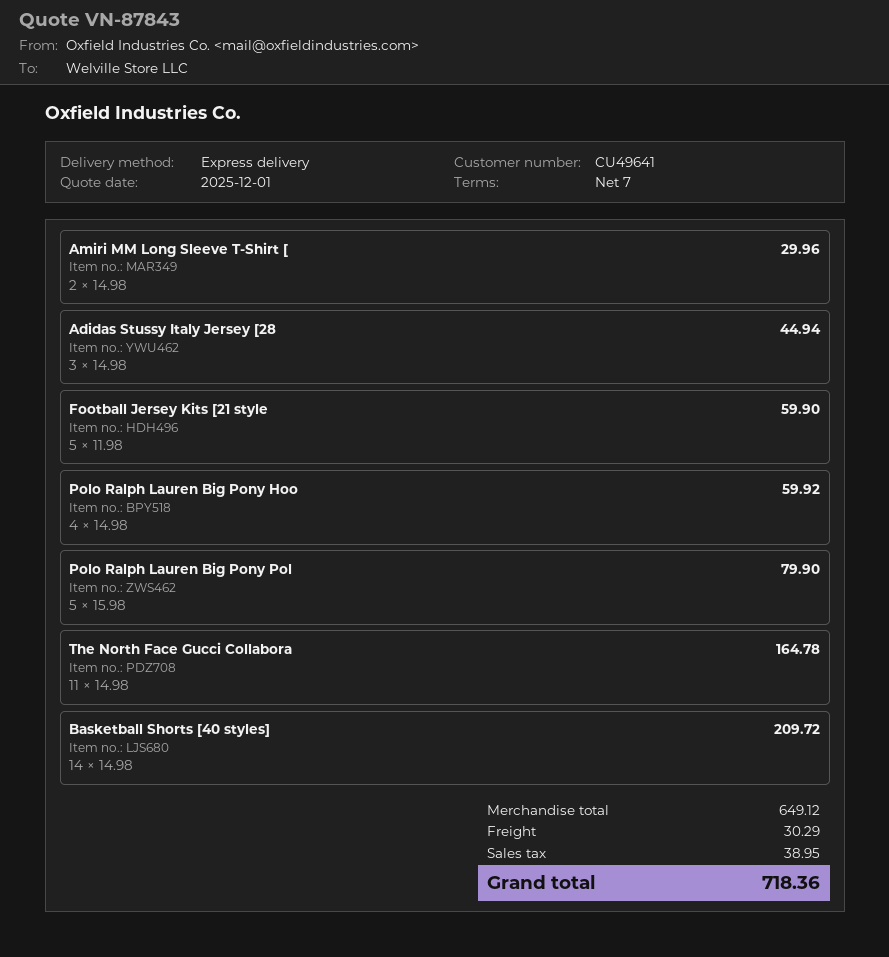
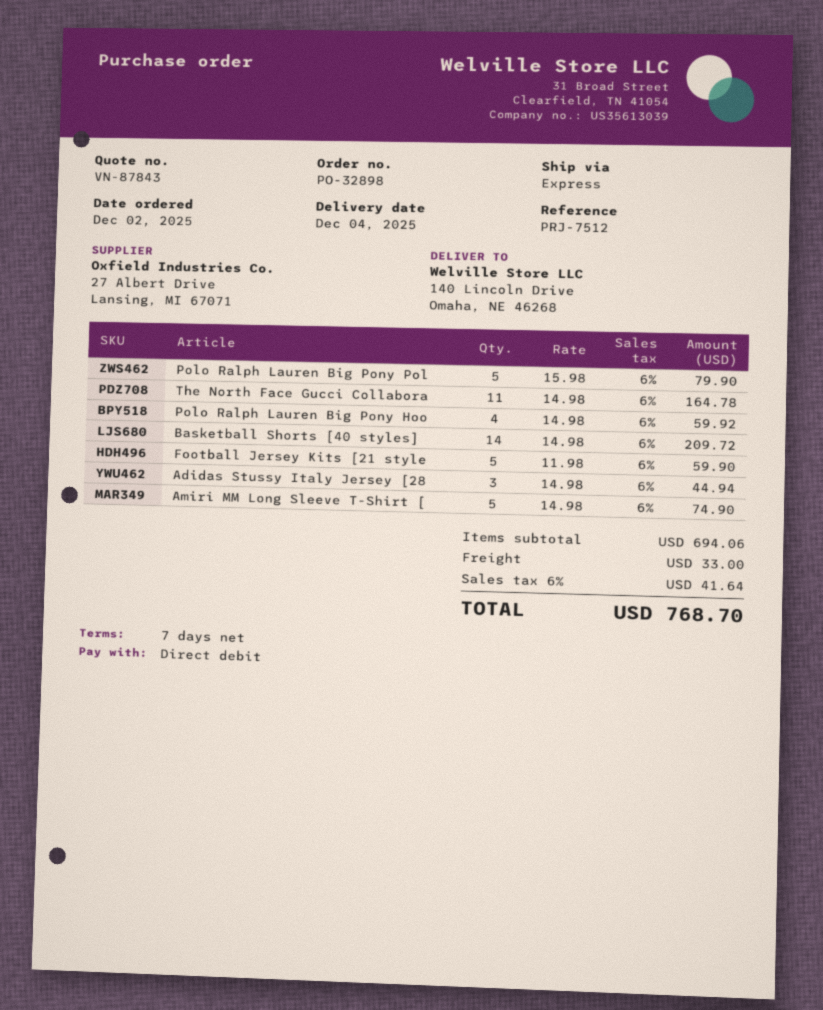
Amiri MM Long Sleeve T-Shirt [: 2 x 14.98 = 29.96 -> 5 x 14.98 = 74.90
subtotal: 649.12 -> 694.06
shipping: 30.29 -> 33.00
tax: 38.95 -> 41.64
total: 718.36 -> 768.70

